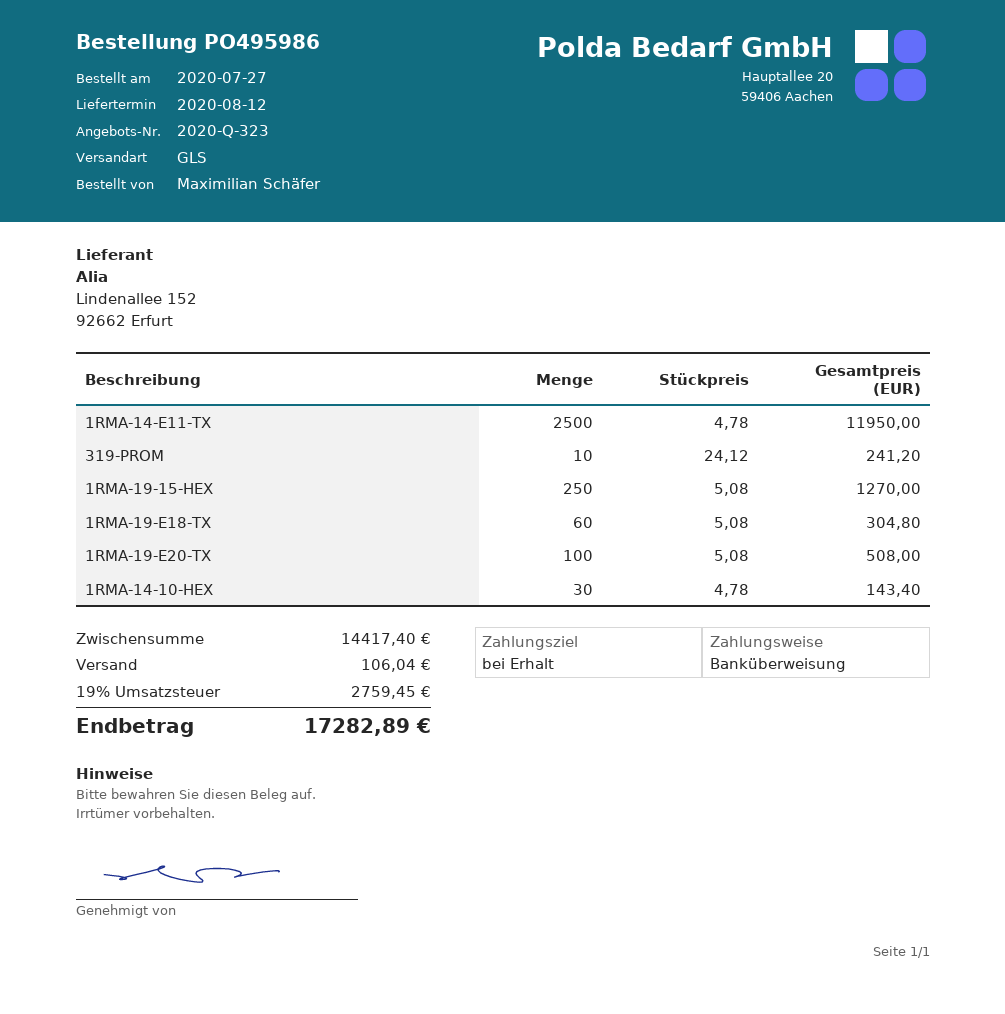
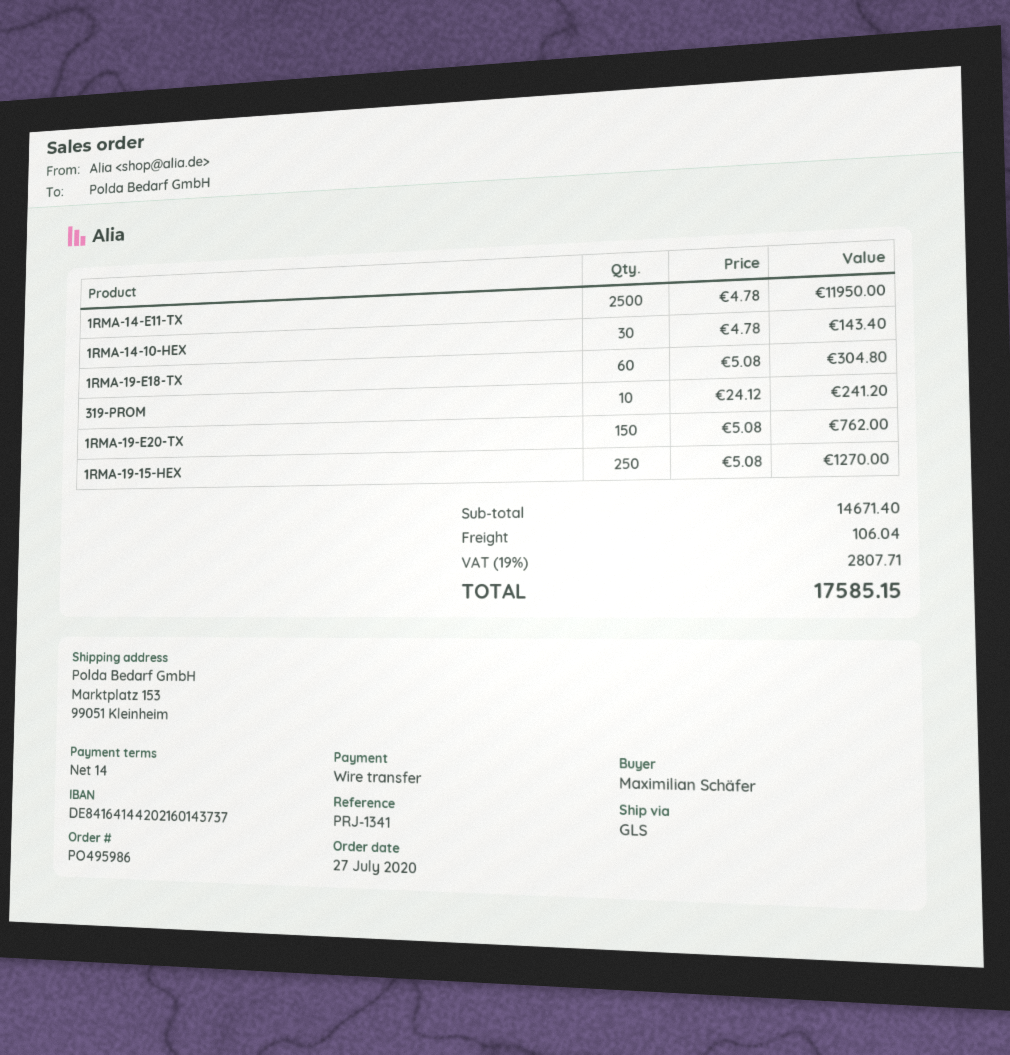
payment terms: on receipt -> 14 days
1RMA-19-E20-TX: 100 x 5.08 = 508.00 -> 150 x 5.08 = 762.00
subtotal: 14417.40 -> 14671.40
tax: 19% = 2759.45 -> 19% = 2807.71
total: 17282.89 -> 17585.15

